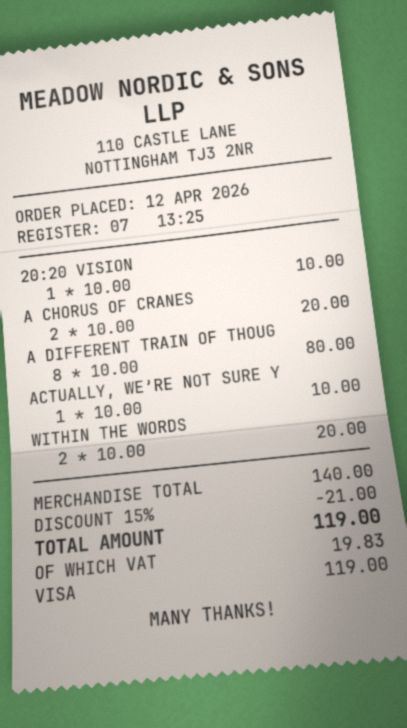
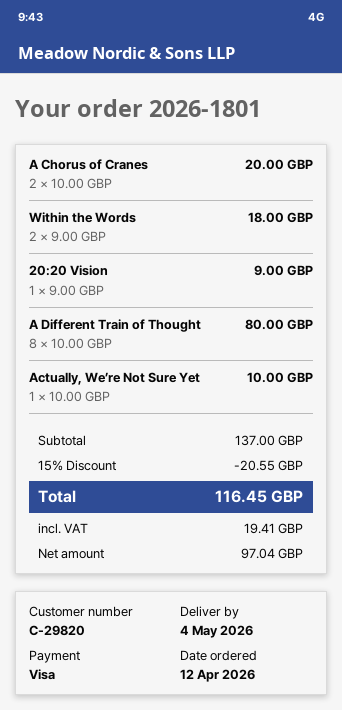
20:20 VISION: 1 x 10.00 = 10.00 -> 1 x 9.00 = 9.00
WITHIN THE WORDS: 2 x 10.00 = 20.00 -> 2 x 9.00 = 18.00
subtotal: 140.00 -> 137.00
discount: 15% = 21.00 -> 15% = 20.55
tax: 19.83 -> 19.41
total: 119.00 -> 116.45

